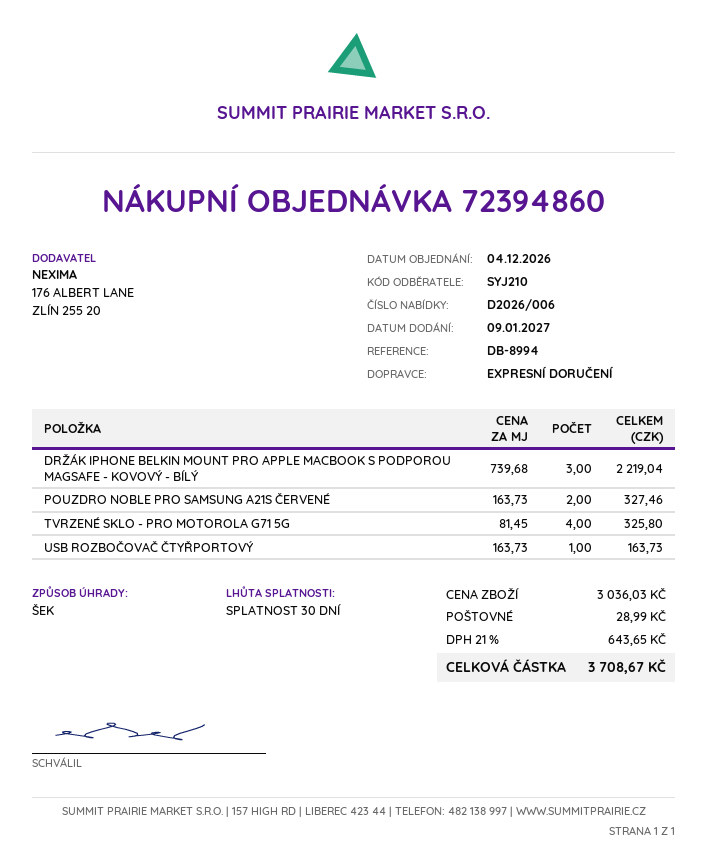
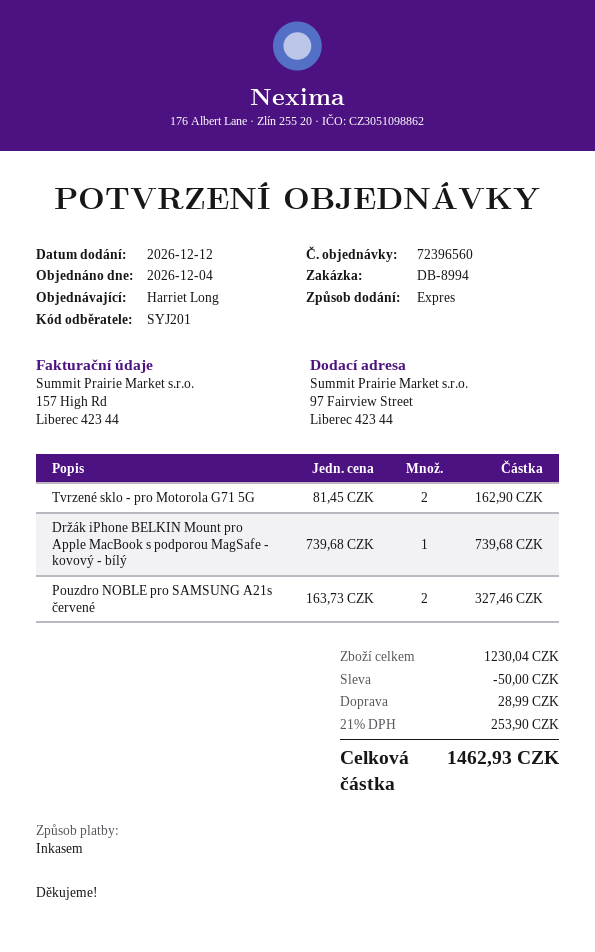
order number: 72394860 -> 72396560
delivery date: 2027-01-09 -> 2026-12-12
customer number: SYJ210 -> SYJ201
payment method: cheque -> direct debit
DRŽÁK IPHONE BELKIN MOUNT PRO APPLE MACBOOK S PODPOROU MAGSAFE - KOVOVÝ - BÍLÝ: 3 x 739.68 = 2219.04 -> 1 x 739.68 = 739.68
TVRZENÉ SKLO - PRO MOTOROLA G71 5G: 4 x 81.45 = 325.80 -> 2 x 81.45 = 162.90
USB ROZBOČOVAČ ČTYŘPORTOVÝ: 1 x 163.73 = 163.73 -> none
subtotal: 3036.03 -> 1230.04
discount: none -> 50.00
tax: 21% = 643.65 -> 21% = 253.90
total: 3708.67 -> 1462.93

